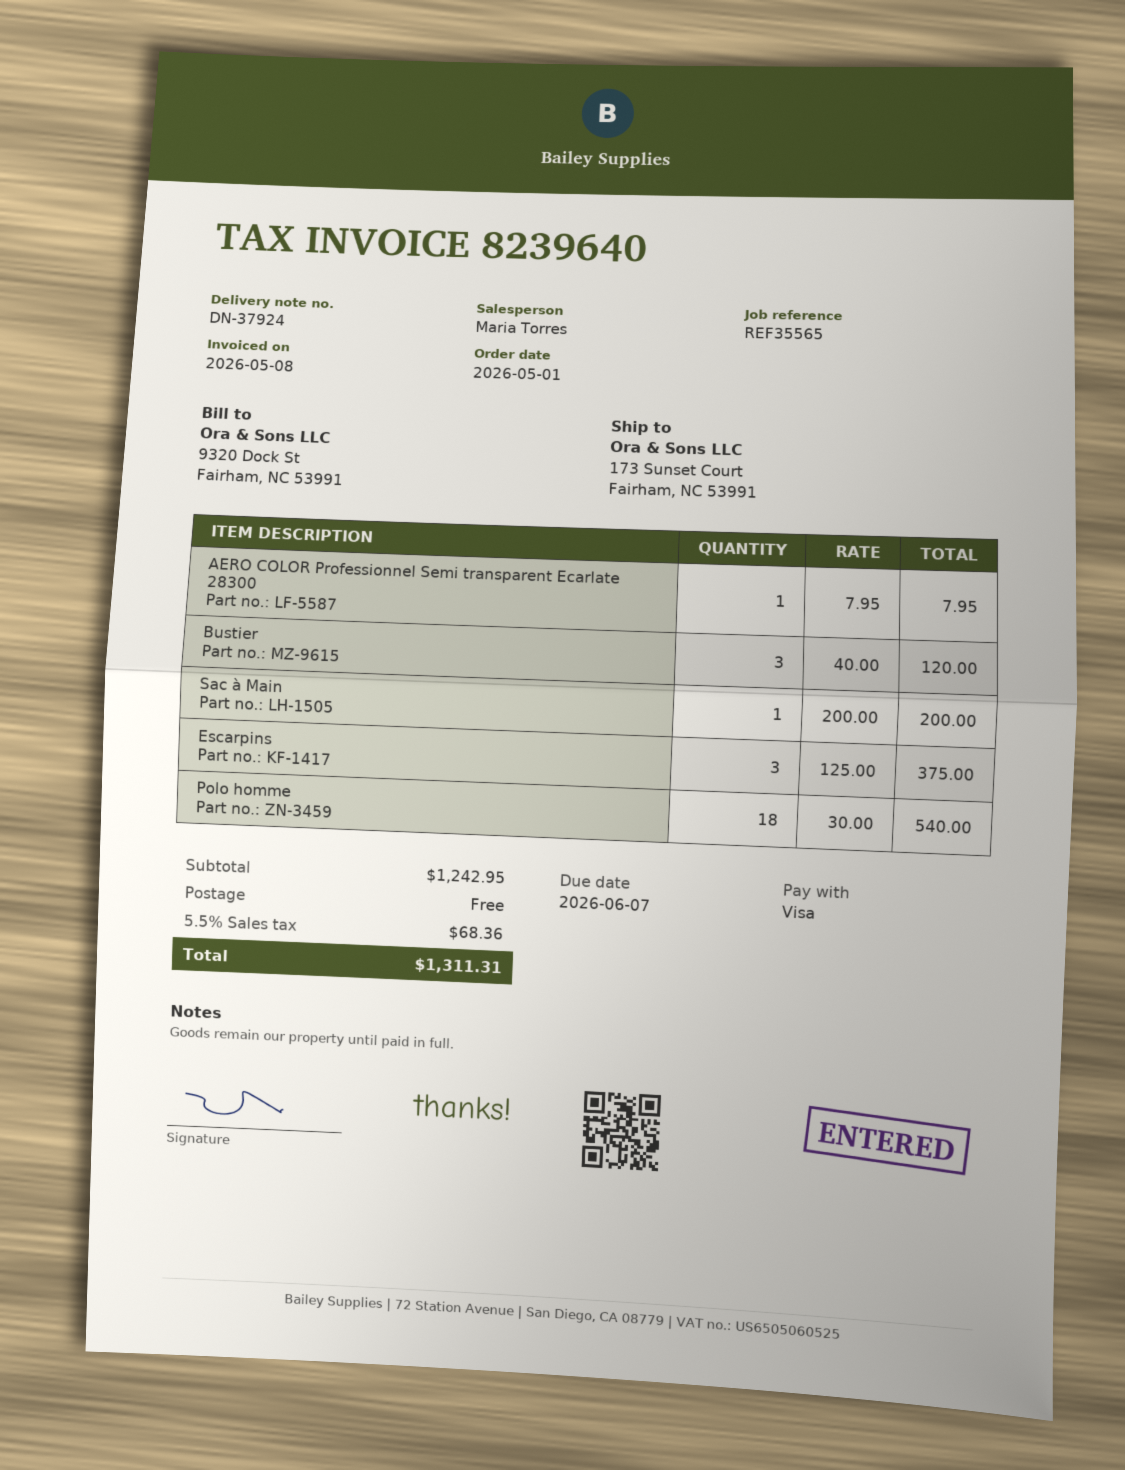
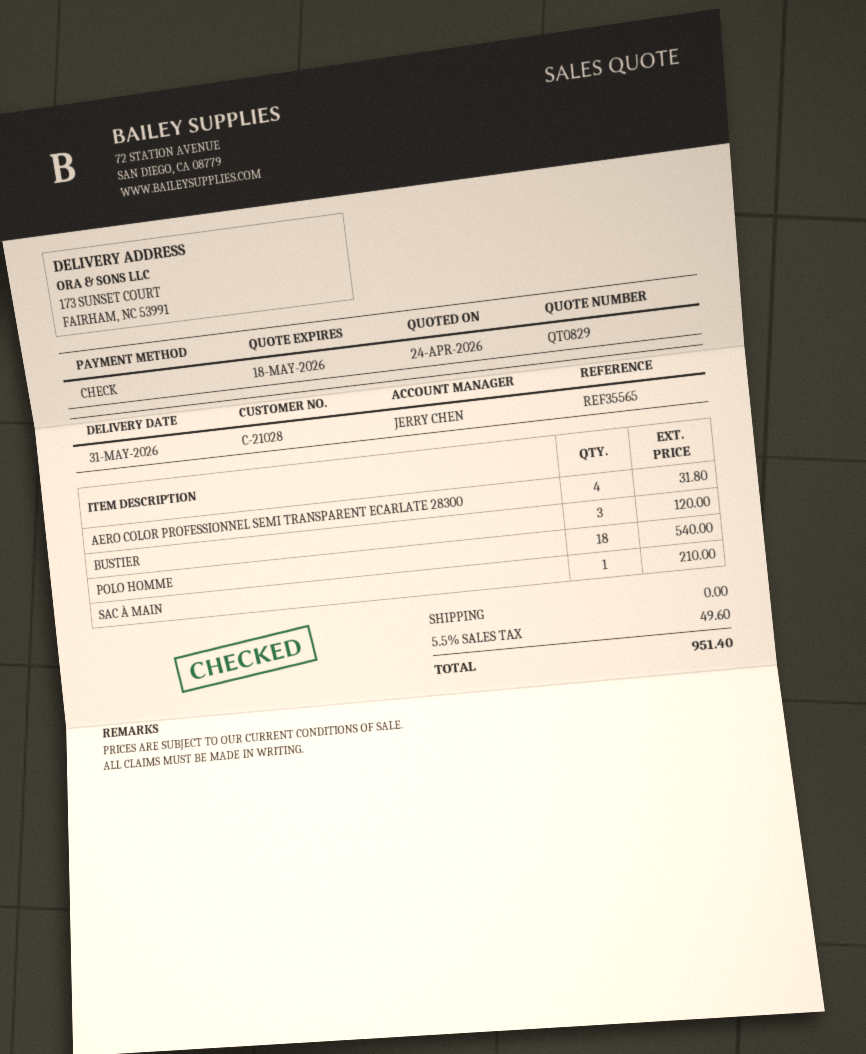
sales rep: Maria Torres -> JERRY CHEN
payment method: Visa -> cheque
AERO COLOR Professionnel Semi transparent Ecarlate 28300: 1 for 7.95 -> 4 for 31.80
Sac à Main: 1 for 200.00 -> 1 for 210.00
Escarpins: 3 for 375.00 -> none
tax: 5.5% = 68.36 -> 5.5% = 49.60
total: 1311.31 -> 951.40

